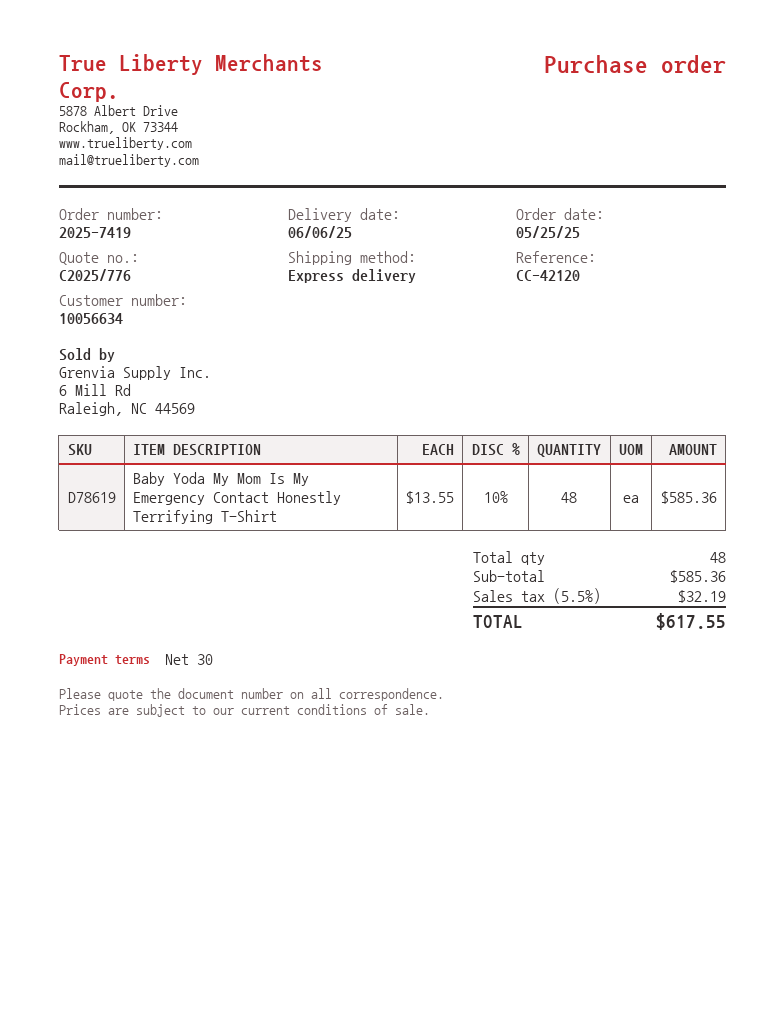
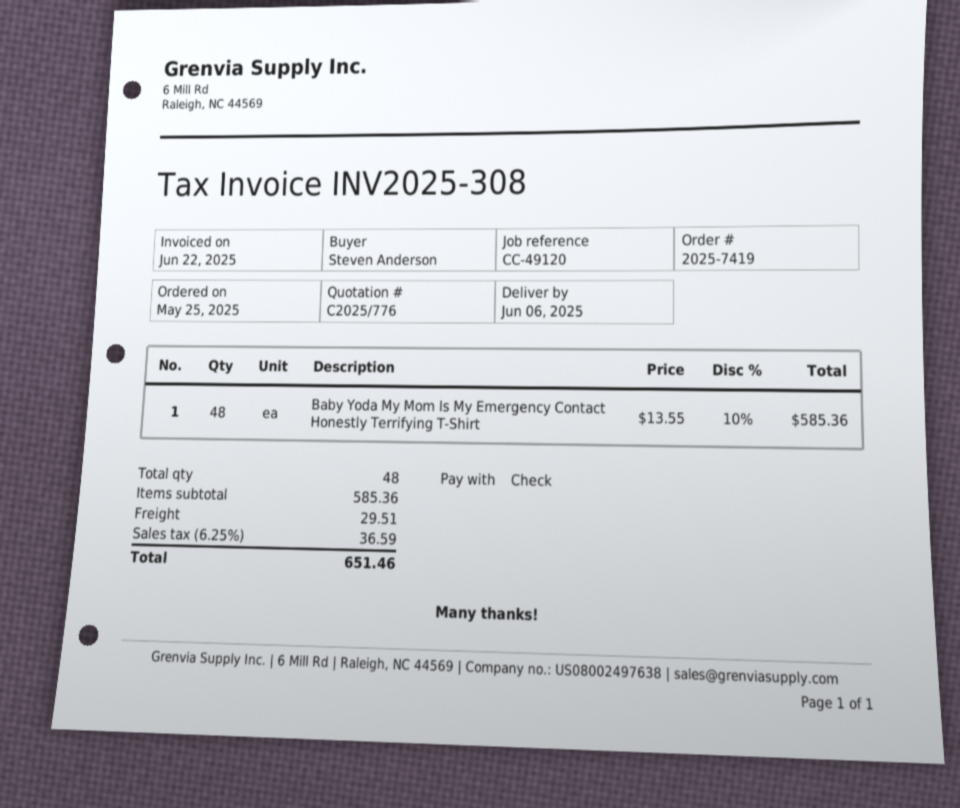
reference: CC-42120 -> CC-49120
shipping: none -> 29.51
tax: 5.5% = 32.19 -> 6.25% = 36.59
total: 617.55 -> 651.46

